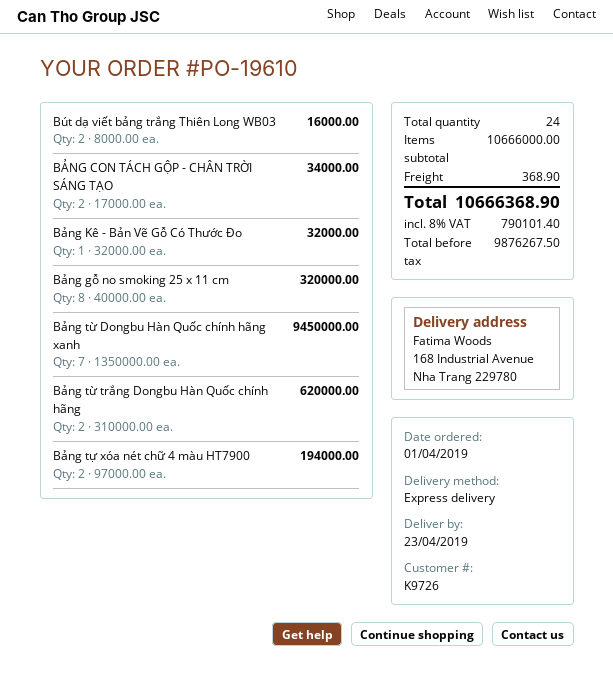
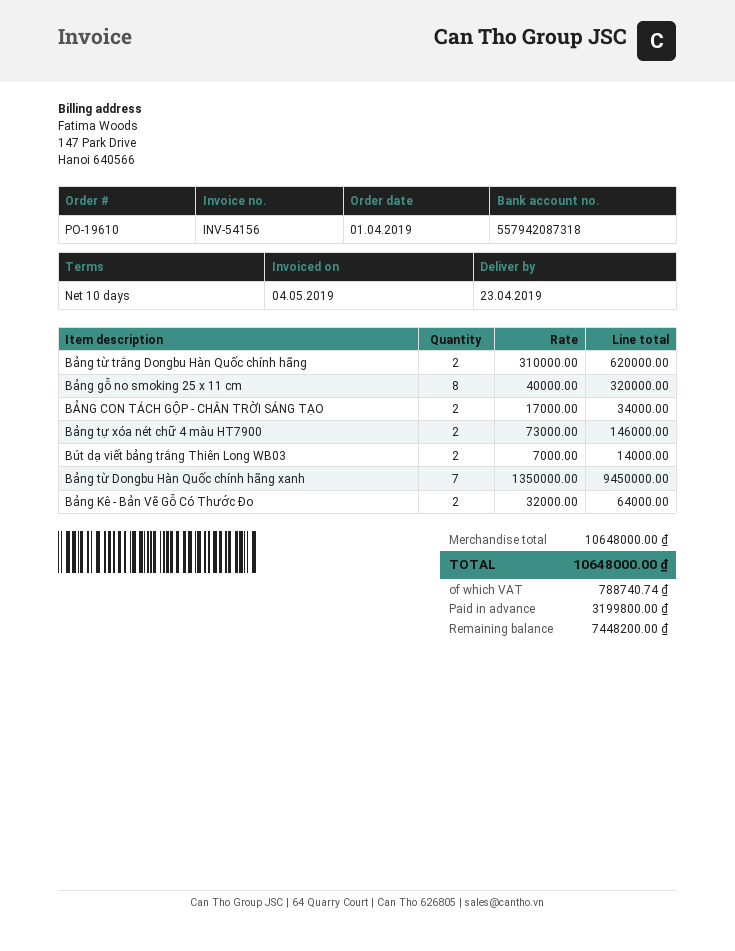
Bút dạ viết bảng trắng Thiên Long WB03: 2 x 8000.00 = 16000.00 -> 2 x 7000.00 = 14000.00
Bảng Kê - Bản Vẽ Gỗ Có Thước Đo: 1 x 32000.00 = 32000.00 -> 2 x 32000.00 = 64000.00
Bảng tự xóa nét chữ 4 màu HT7900: 2 x 97000.00 = 194000.00 -> 2 x 73000.00 = 146000.00
subtotal: 10666000.00 -> 10648000.00
shipping: 368.90 -> none
tax: 790101.40 -> 788740.74
total: 10666368.90 -> 10648000.00

